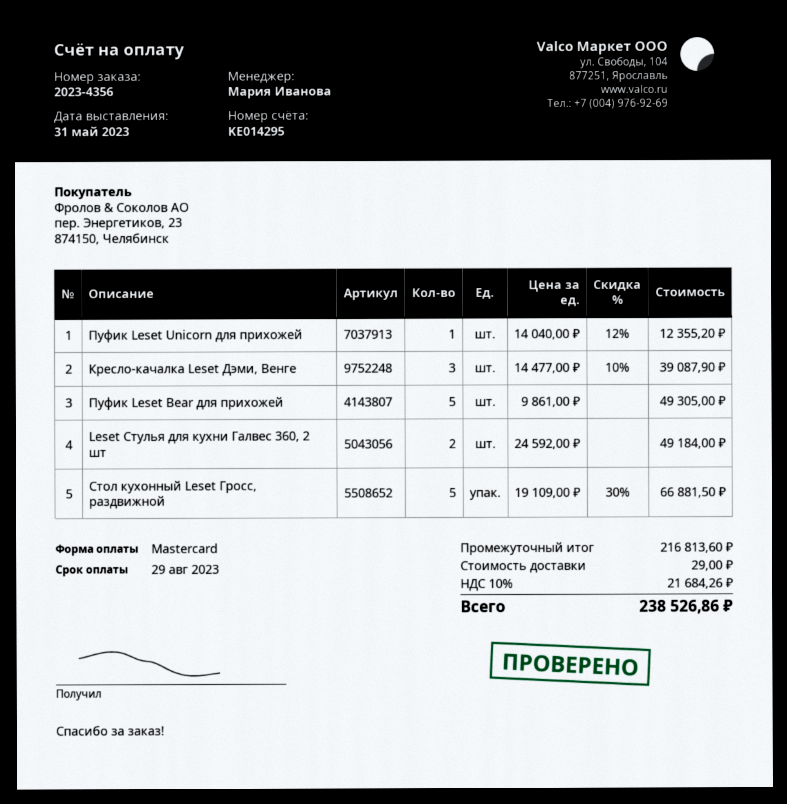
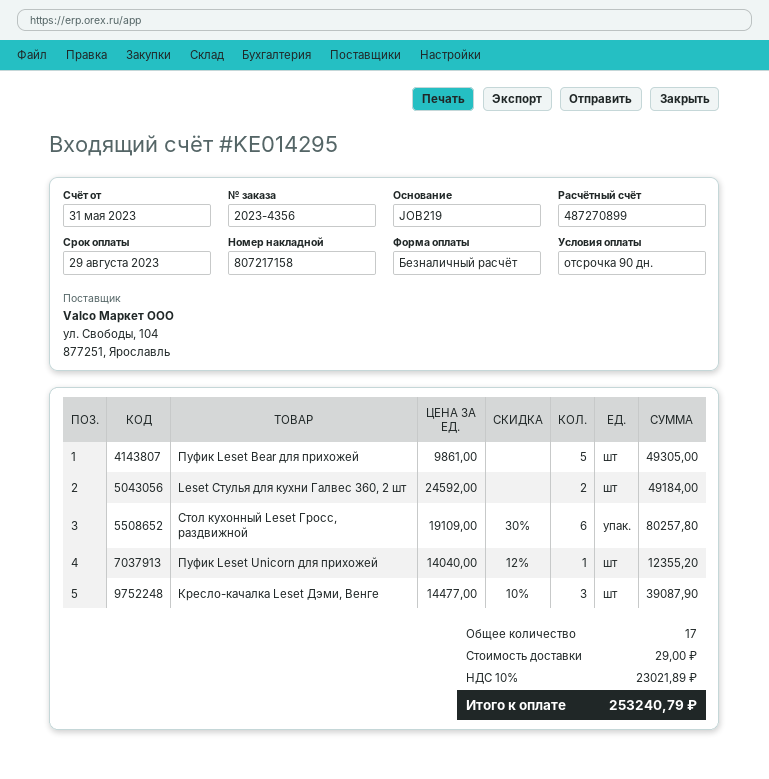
payment method: Mastercard -> bank transfer
Стол кухонный Leset Гросс, раздвижной: 5 x 19109.00 - 30% = 66881.50 -> 6 x 19109.00 - 30% = 80257.80
tax: 10% = 21684.26 -> 10% = 23021.89
total: 238526.86 -> 253240.79

